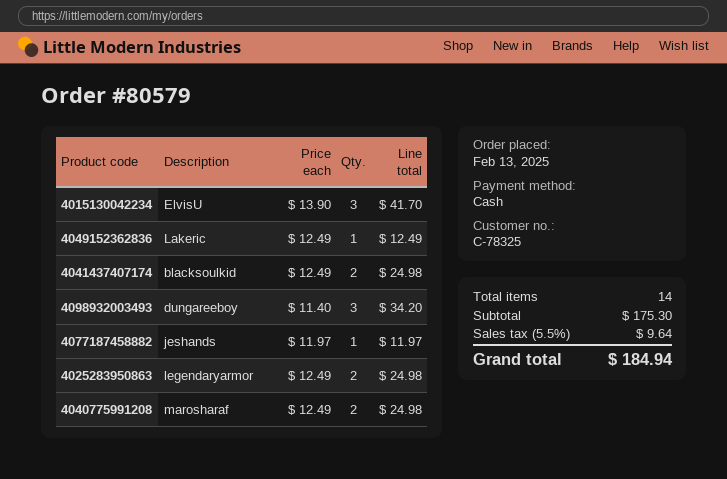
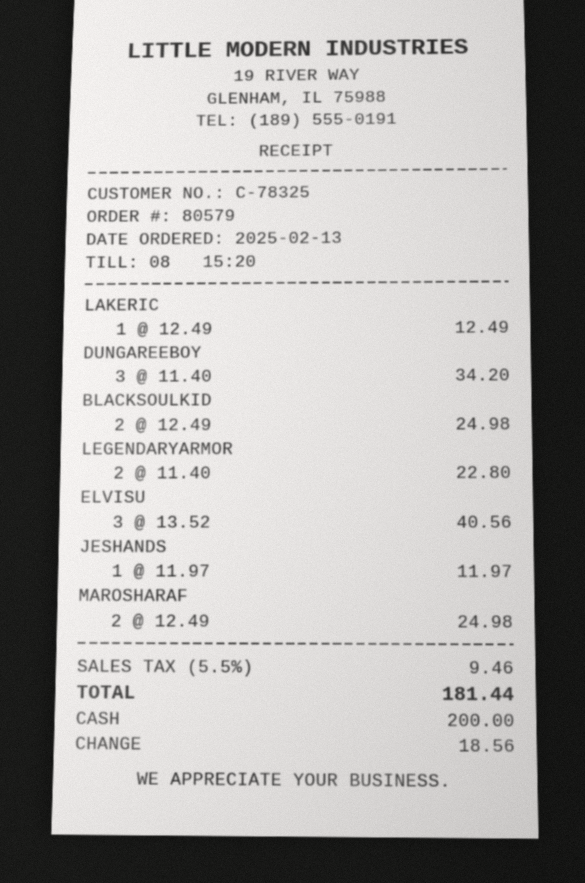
ElvisU: 3 x 13.90 = 41.70 -> 3 x 13.52 = 40.56
legendaryarmor: 2 x 12.49 = 24.98 -> 2 x 11.40 = 22.80
tax: 5.5% = 9.64 -> 5.5% = 9.46
total: 184.94 -> 181.44

